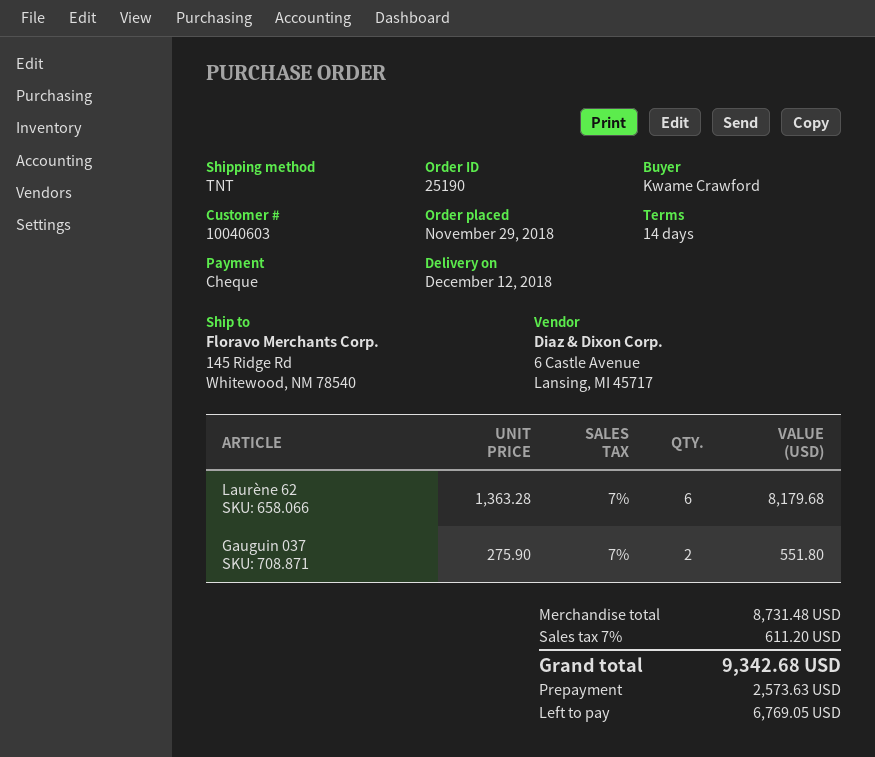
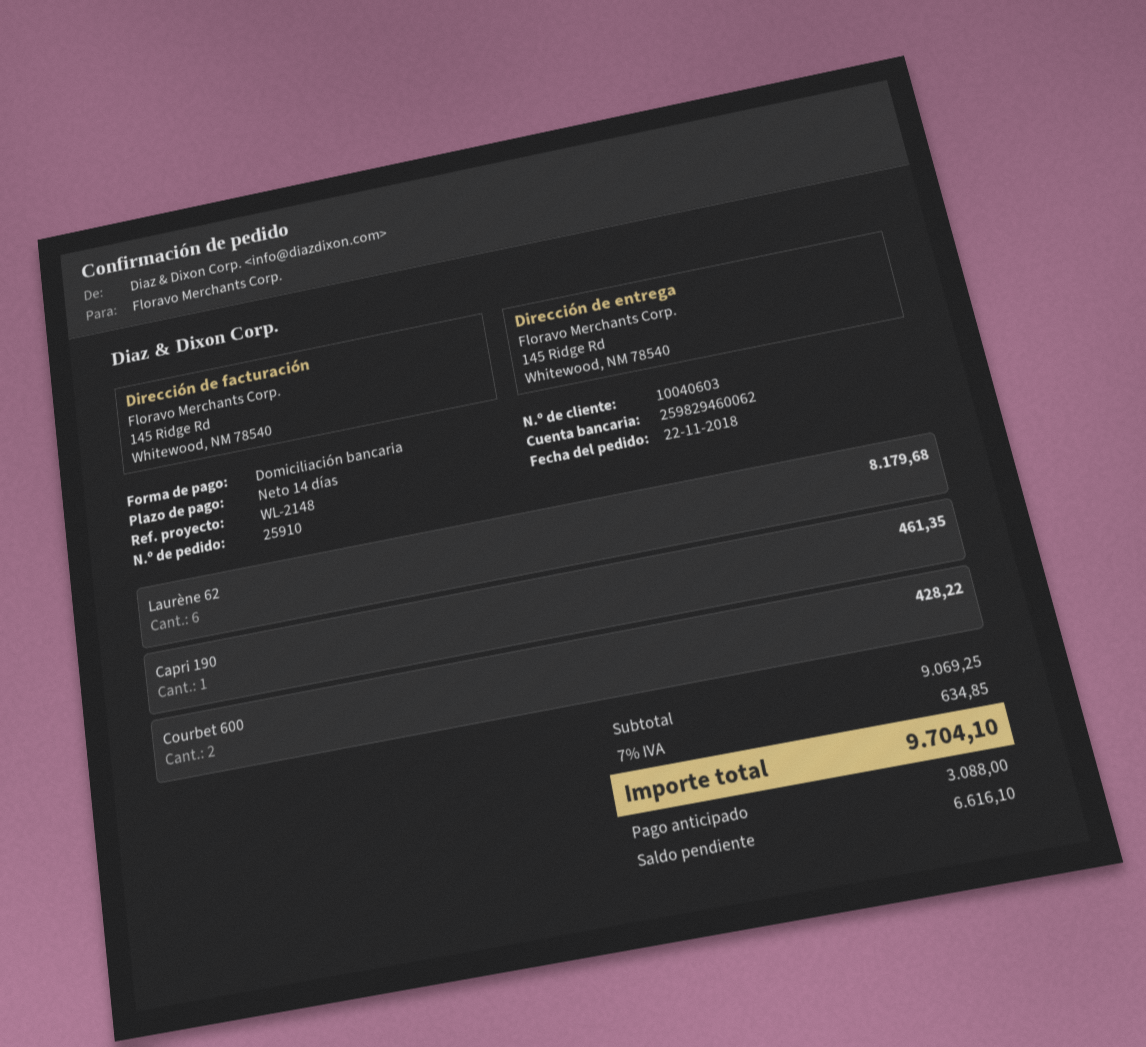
order number: 25190 -> 25910
order date: 2018-11-29 -> 2018-11-22
payment method: cheque -> direct debit
Gauguin 037: 2 for 551.80 -> none
Capri 190: none -> 1 for 461.35
Courbet 600: none -> 2 for 428.22
subtotal: 8731.48 -> 9069.25
tax: 7% = 611.20 -> 7% = 634.85
total: 9342.68 -> 9704.10
deposit: 2573.63 -> 3088.00
balance: 6769.05 -> 6616.10

